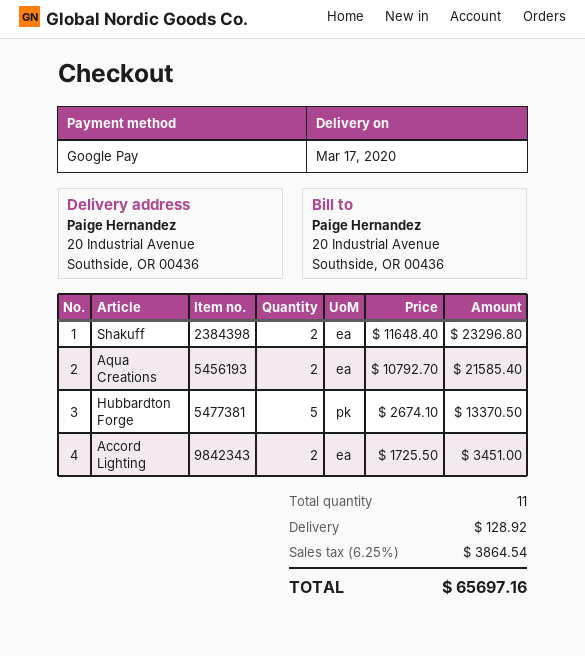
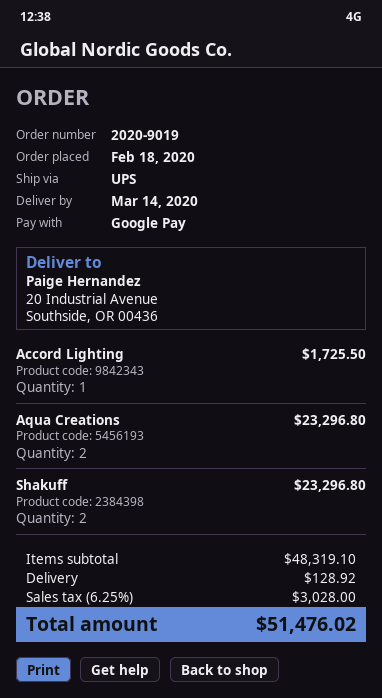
delivery date: 2020-03-17 -> 2020-03-14
Aqua Creations: 2 for 21585.40 -> 2 for 23296.80
Hubbardton Forge: 5 for 13370.50 -> none
Accord Lighting: 2 for 3451.00 -> 1 for 1725.50
tax: 6.25% = 3864.54 -> 6.25% = 3028.00
total: 65697.16 -> 51476.02

